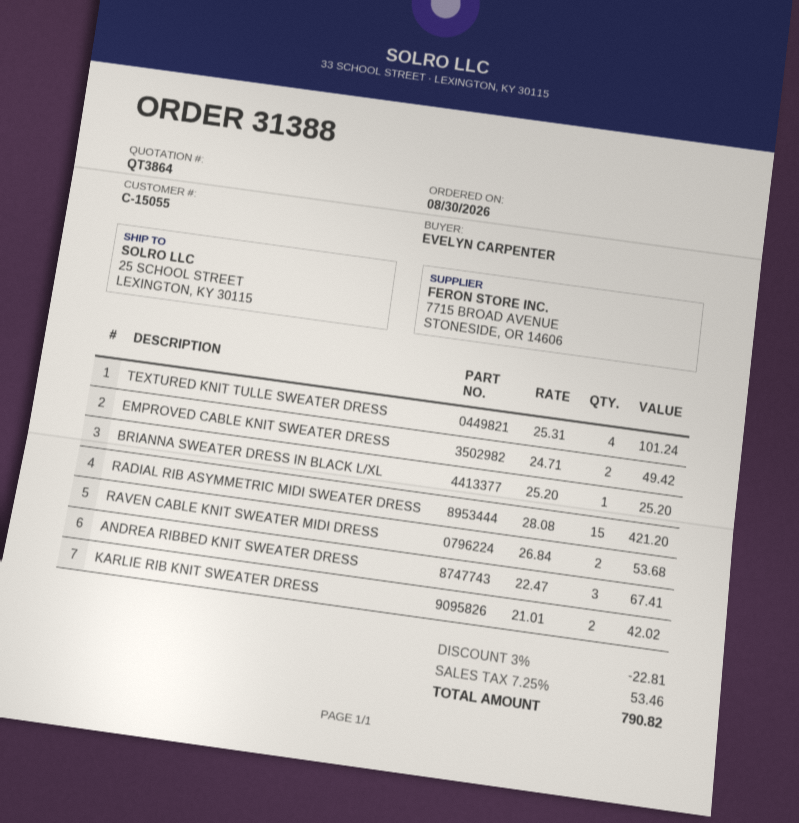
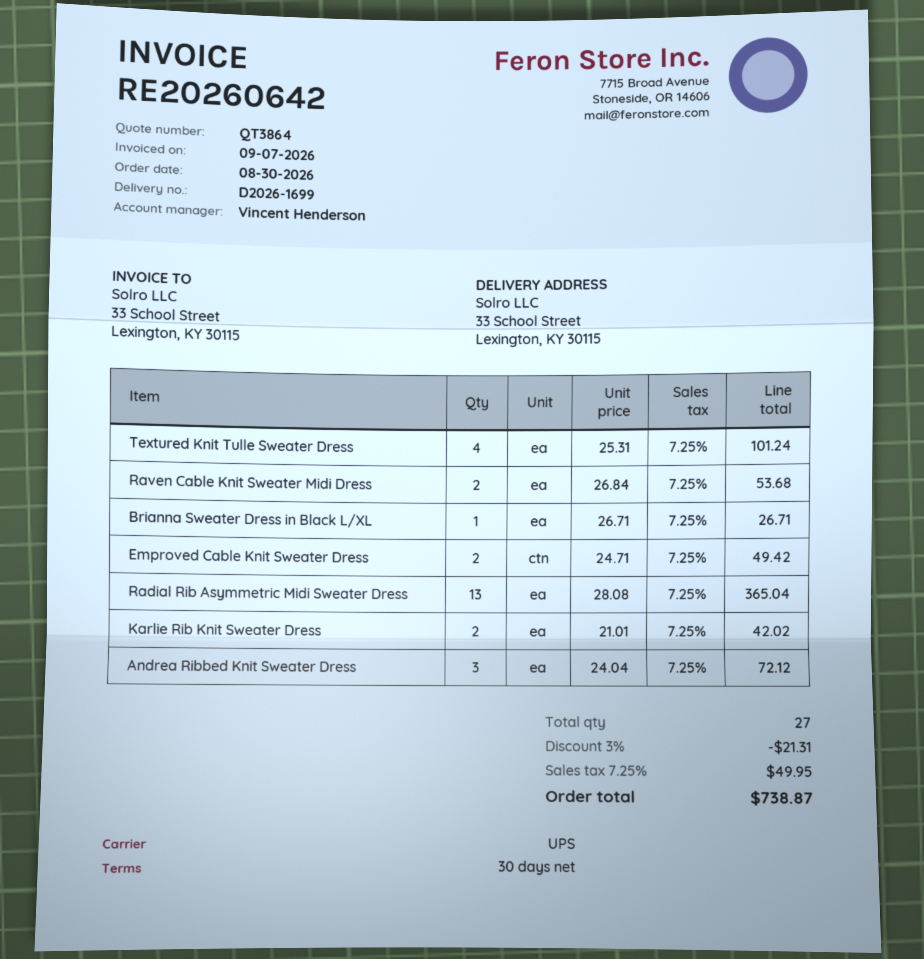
ship to: 25 SCHOOL STREET, LEXINGTON, KY 30115 -> 33 School Street, Lexington, KY 30115
BRIANNA SWEATER DRESS IN BLACK L/XL: 1 x 25.20 = 25.20 -> 1 x 26.71 = 26.71
RADIAL RIB ASYMMETRIC MIDI SWEATER DRESS: 15 x 28.08 = 421.20 -> 13 x 28.08 = 365.04
ANDREA RIBBED KNIT SWEATER DRESS: 3 x 22.47 = 67.41 -> 3 x 24.04 = 72.12
discount: 3% = 22.81 -> 3% = 21.31
tax: 7.25% = 53.46 -> 7.25% = 49.95
total: 790.82 -> 738.87

